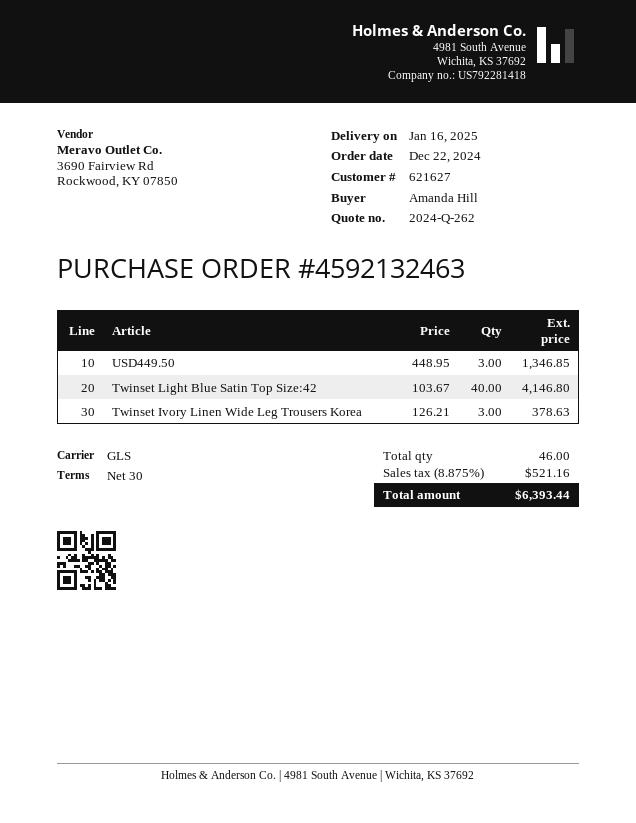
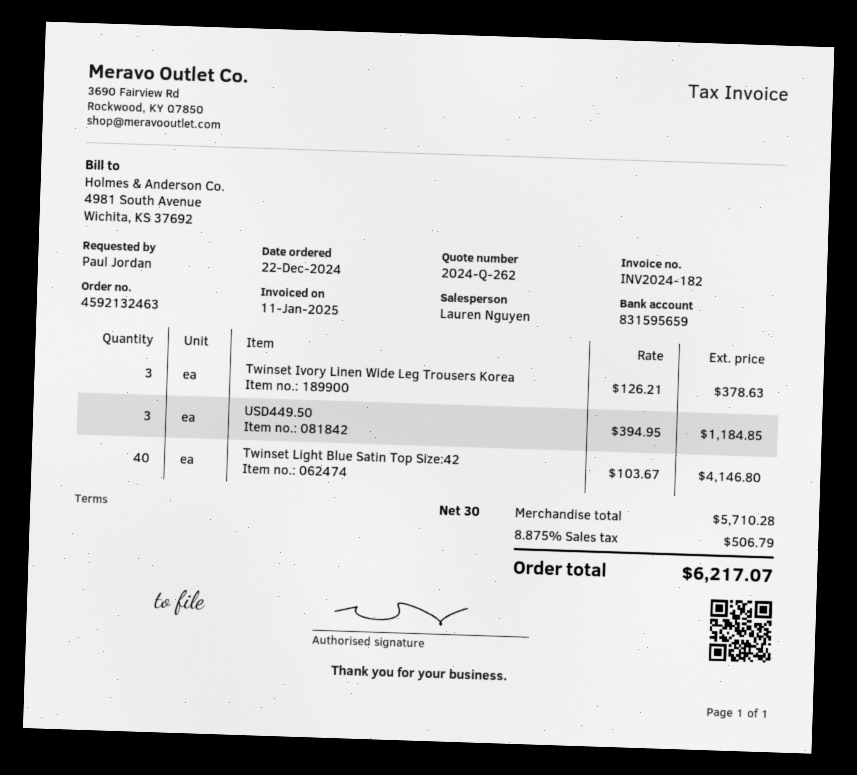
ordered by: Amanda Hill -> Paul Jordan
USD449.50: 3 x 448.95 = 1346.85 -> 3 x 394.95 = 1184.85
tax: 8.875% = 521.16 -> 8.875% = 506.79
total: 6393.44 -> 6217.07

